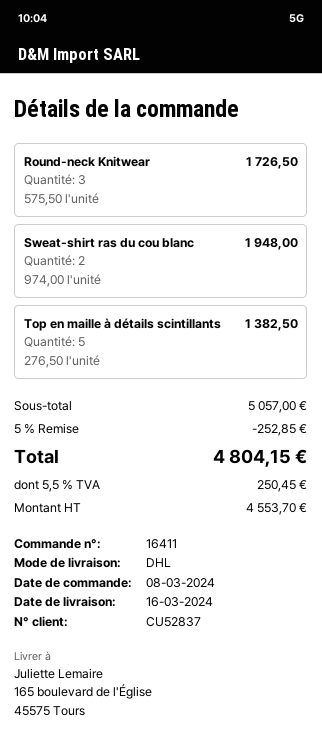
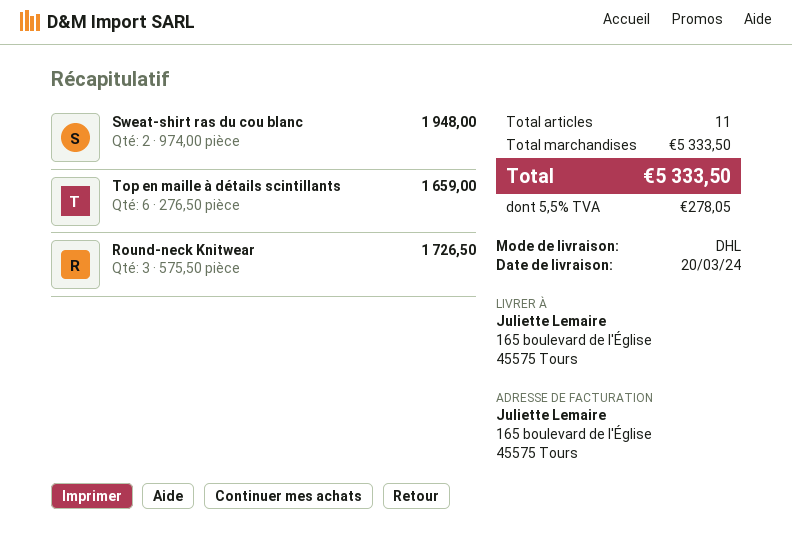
delivery date: 2024-03-16 -> 2024-03-20
Top en maille à détails scintillants: 5 x 276.50 = 1382.50 -> 6 x 276.50 = 1659.00
subtotal: 5057.00 -> 5333.50
discount: 5% = 252.85 -> none
tax: 5.5% = 250.45 -> 5.5% = 278.05
total: 4804.15 -> 5333.50

